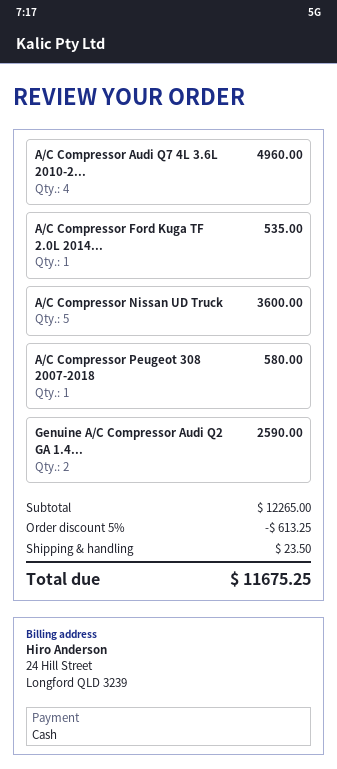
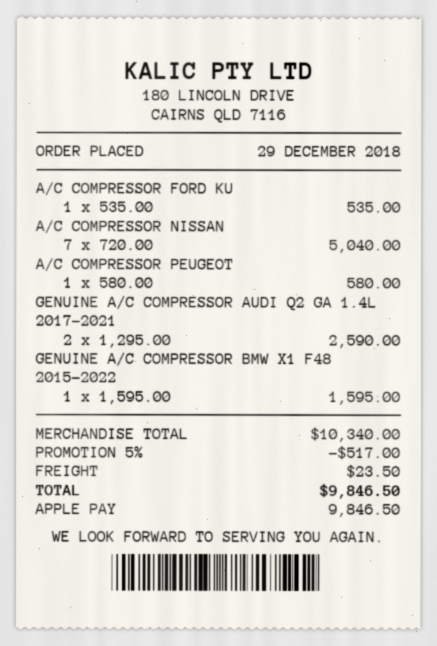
payment method: cash -> Apple Pay
A/C Compressor Audi Q7 4L 3.6L 2010-2...: 4 for 4960.00 -> none
A/C Compressor Nissan UD Truck: 5 for 3600.00 -> 7 for 5040.00
GENUINE A/C COMPRESSOR BMW X1 F48 2015-2022: none -> 1 for 1595.00
subtotal: 12265.00 -> 10340.00
discount: 5% = 613.25 -> 5% = 517.00
total: 11675.25 -> 9846.50

